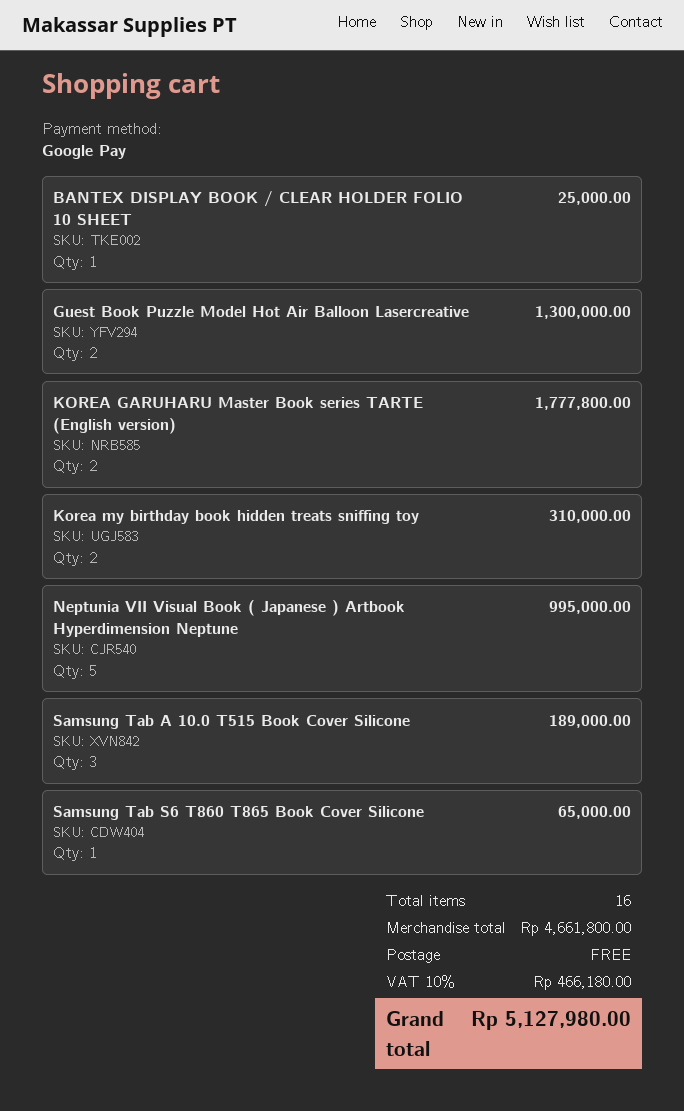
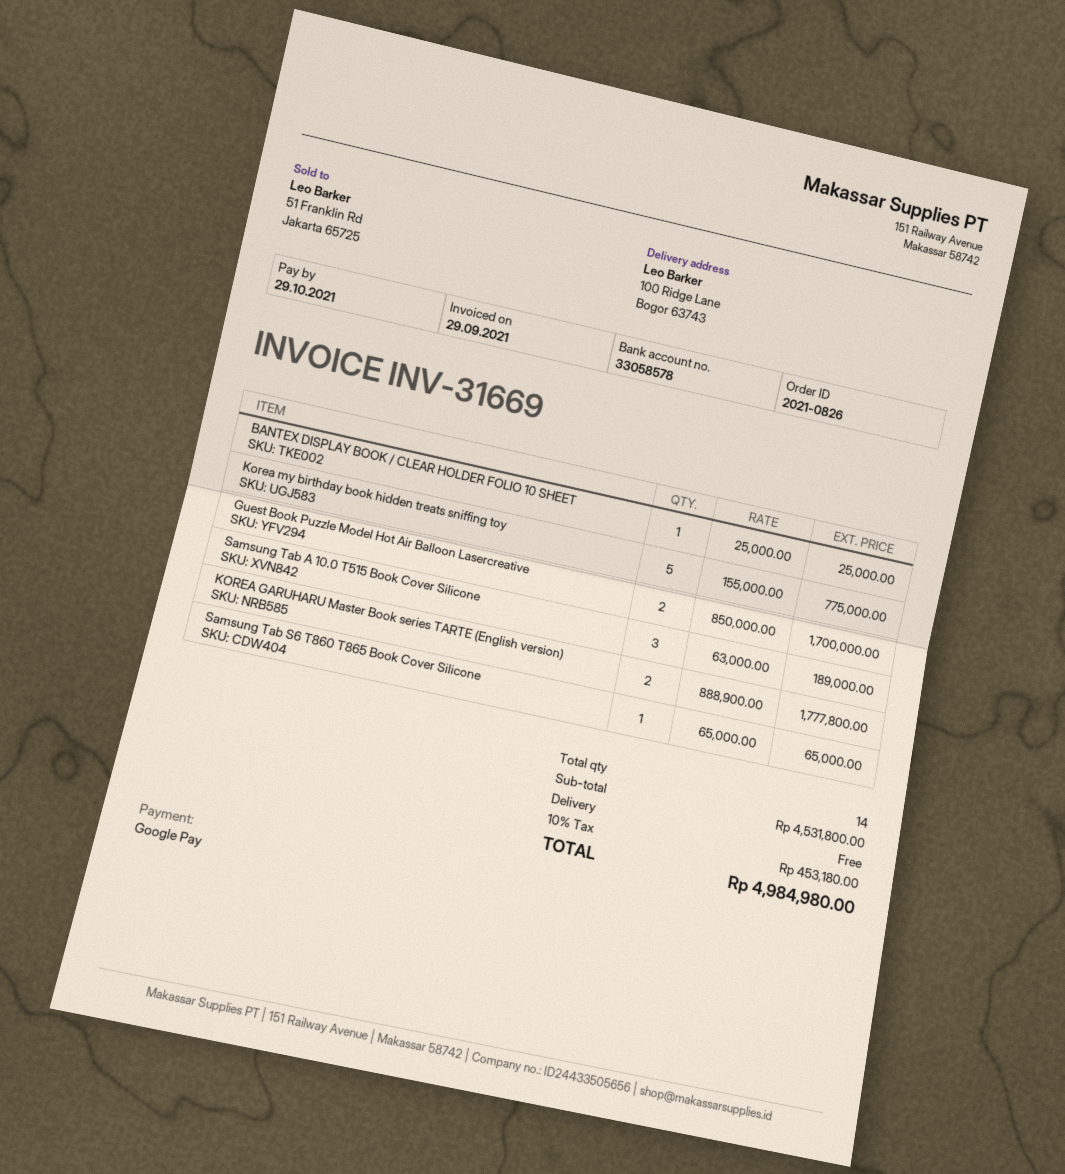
Guest Book Puzzle Model Hot Air Balloon Lasercreative: 2 for 1300000.00 -> 2 for 1700000.00
Korea my birthday book hidden treats sniffing toy: 2 for 310000.00 -> 5 for 775000.00
Neptunia VII Visual Book ( Japanese ) Artbook Hyperdimension Neptune: 5 for 995000.00 -> none
total quantity: 16 -> 14
subtotal: 4661800.00 -> 4531800.00
tax: 10% = 466180.00 -> 10% = 453180.00
total: 5127980.00 -> 4984980.00

